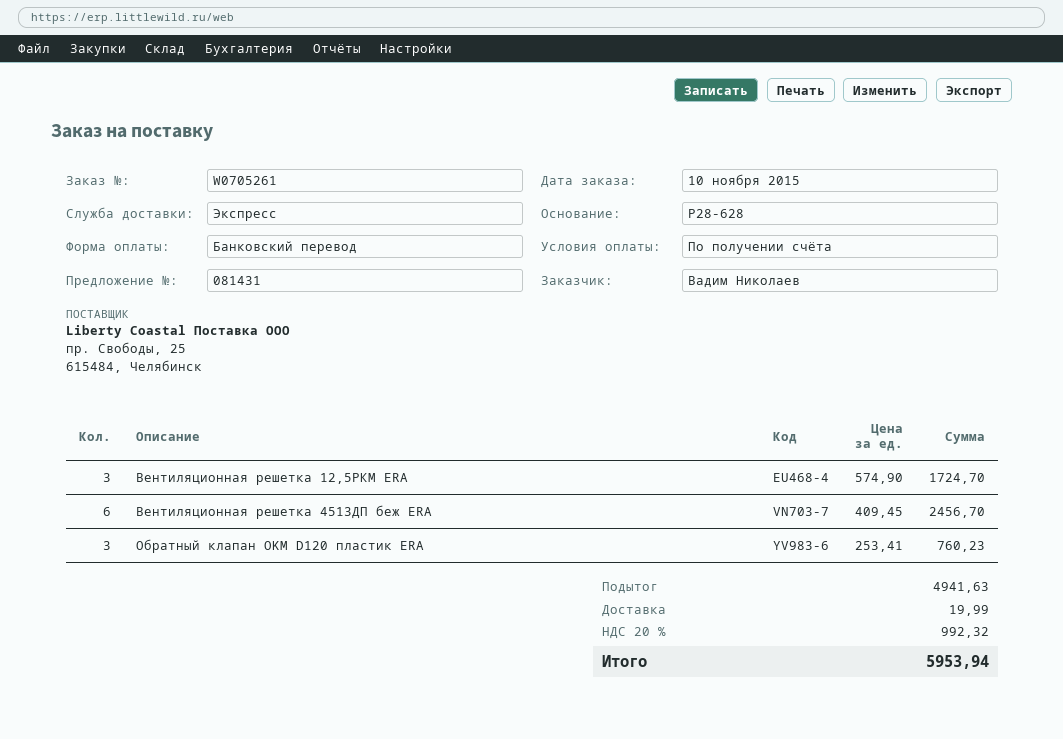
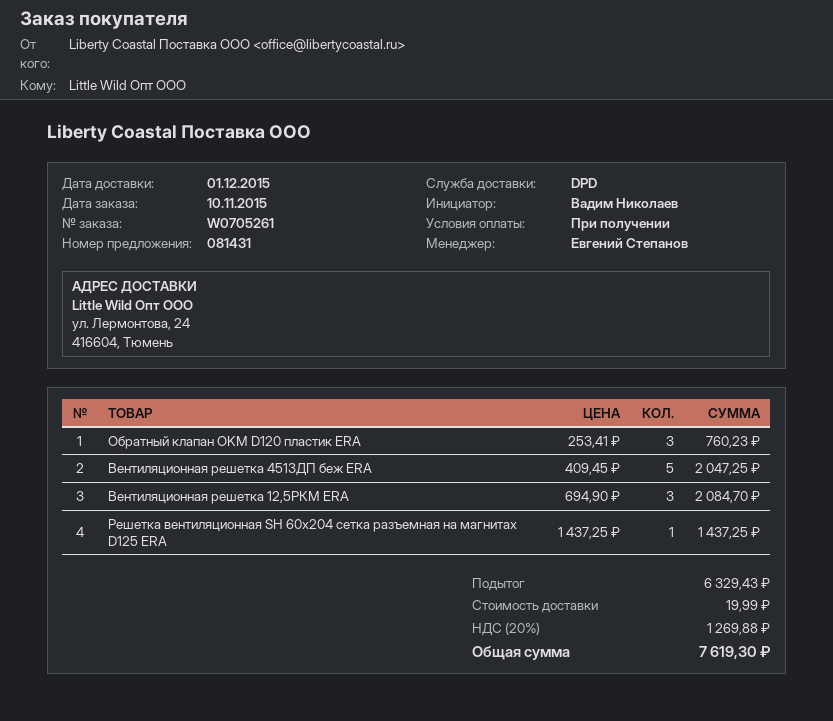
shipping method: express -> DPD
Вентиляционная решетка 12,5РКМ ERA: 3 x 574.90 = 1724.70 -> 3 x 694.90 = 2084.70
Вентиляционная решетка 4513ДП беж ERA: 6 x 409.45 = 2456.70 -> 5 x 409.45 = 2047.25
Решетка вентиляционная SH 60х204 сетка разъемная на магнитах D125 ERA: none -> 1 x 1437.25 = 1437.25
subtotal: 4941.63 -> 6329.43
tax: 20% = 992.32 -> 20% = 1269.88
total: 5953.94 -> 7619.30

